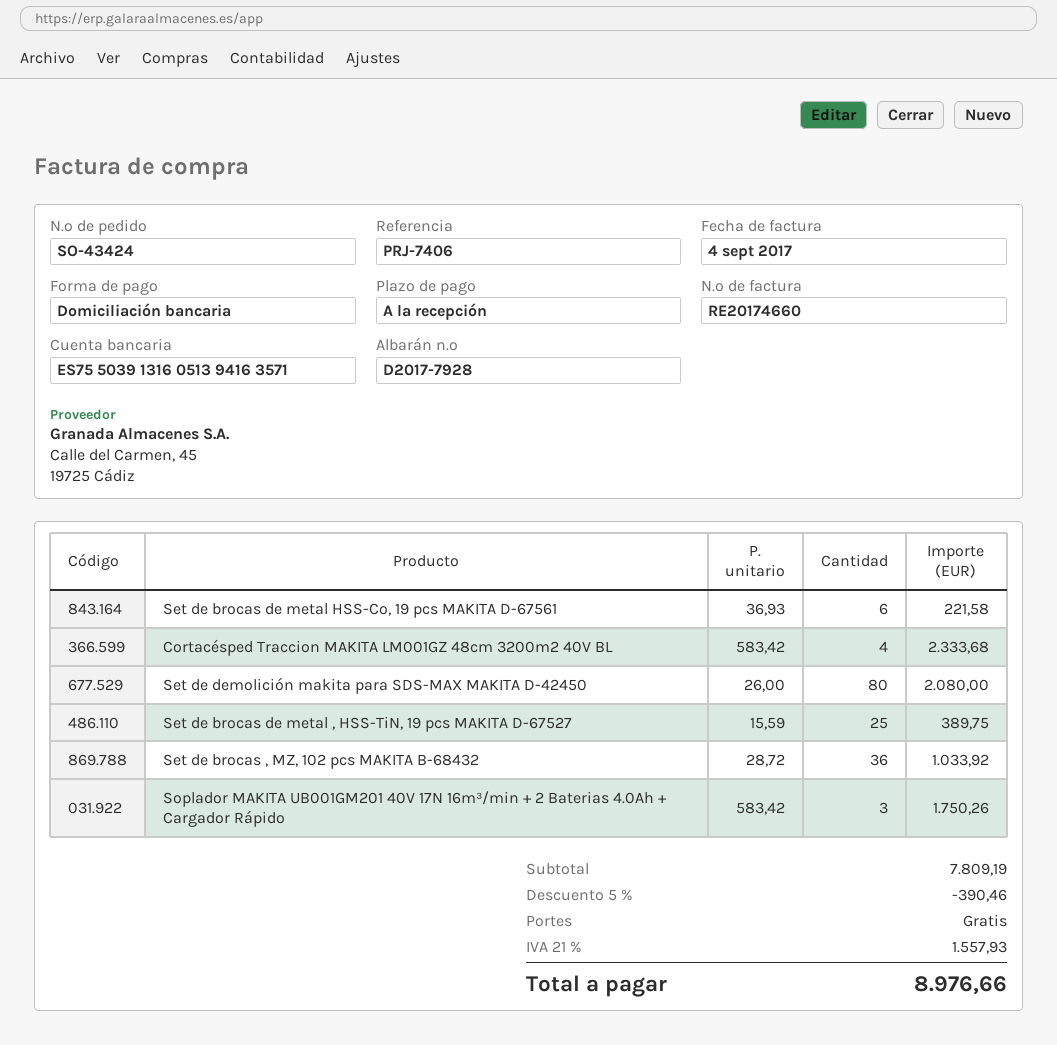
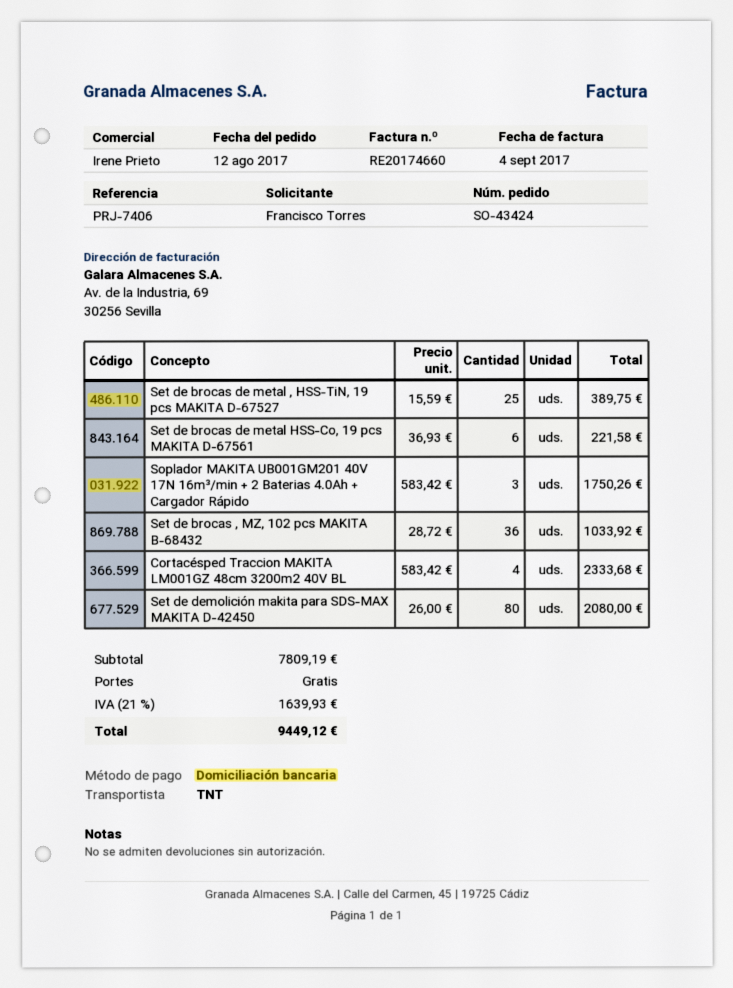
discount: 5% = 390.46 -> none
tax: 21% = 1557.93 -> 21% = 1639.93
total: 8976.66 -> 9449.12

